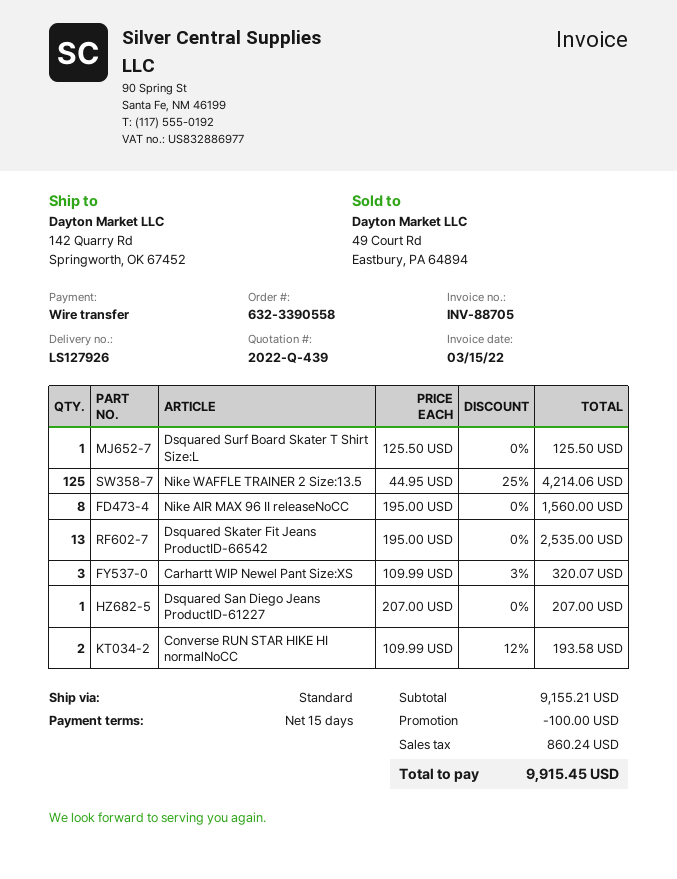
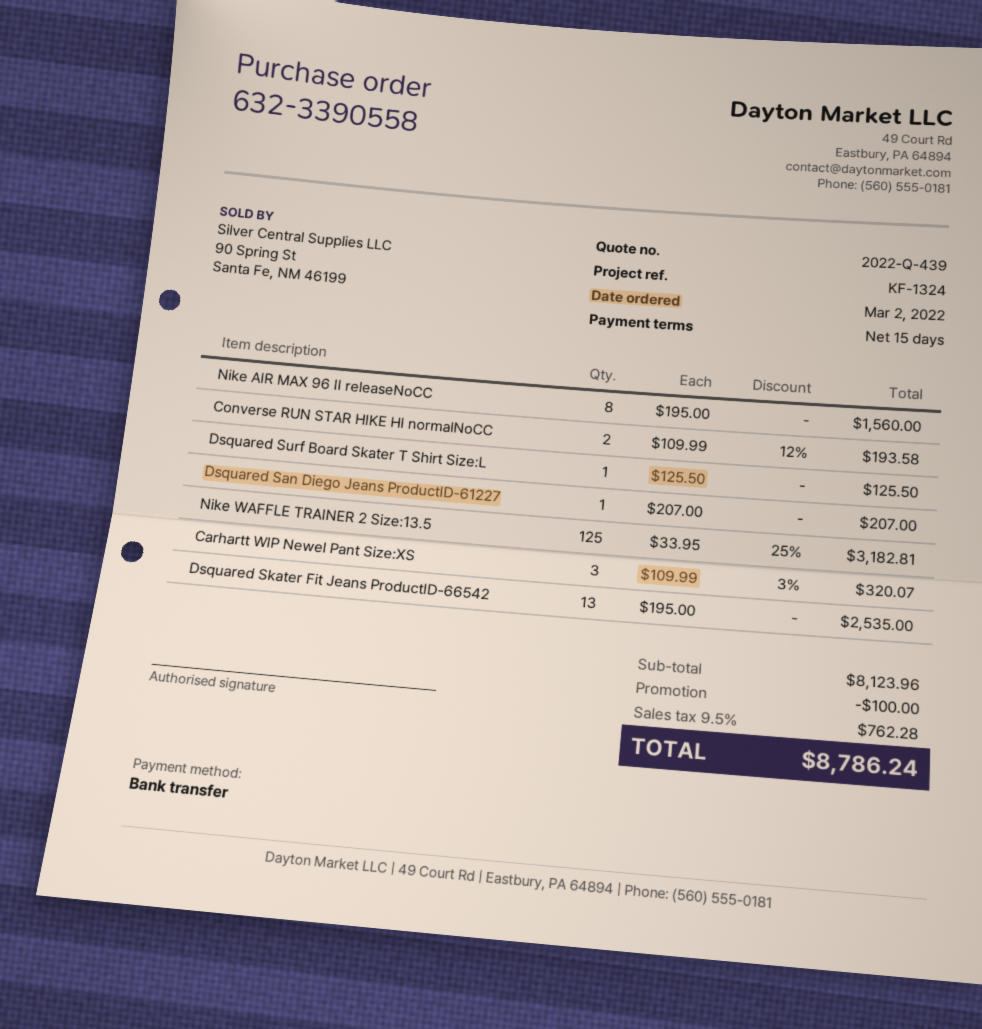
Nike WAFFLE TRAINER 2 Size:13.5: 125 x 44.95 - 25% = 4214.06 -> 125 x 33.95 - 25% = 3182.81
subtotal: 9155.21 -> 8123.96
tax: 860.24 -> 762.28
total: 9915.45 -> 8786.24

